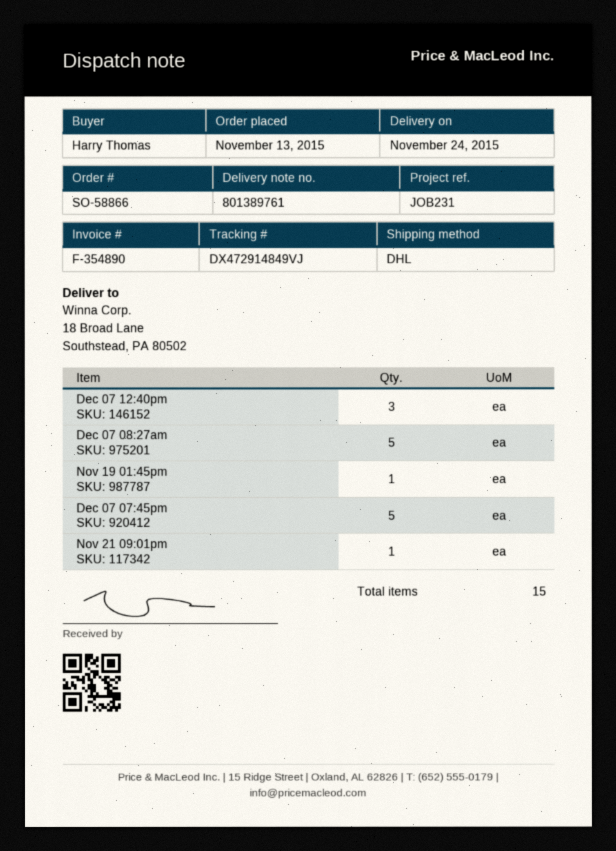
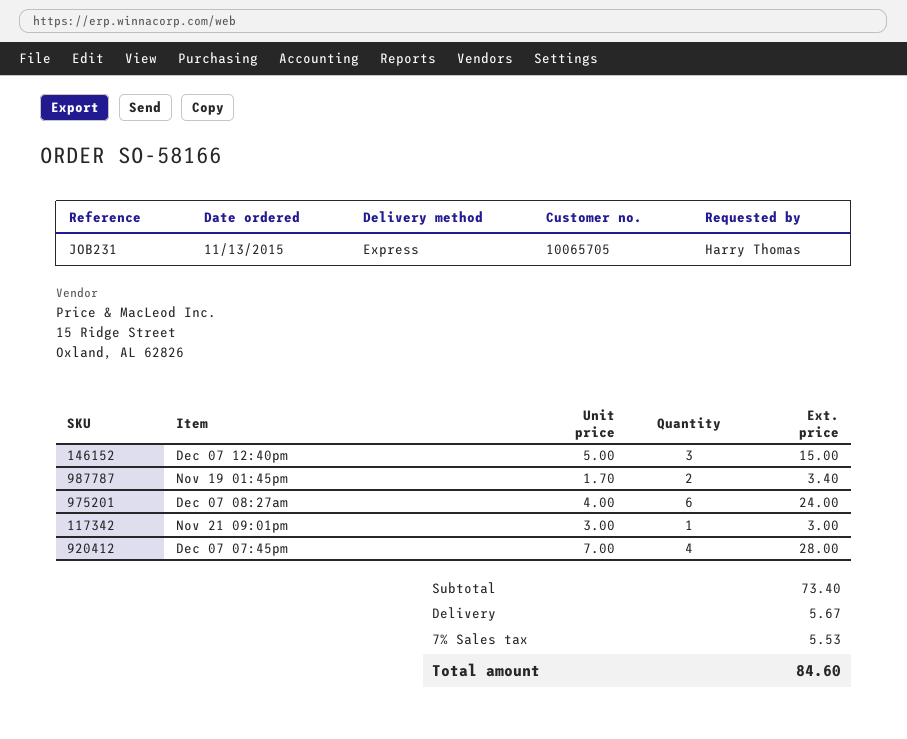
order number: SO-58866 -> SO-58166
shipping method: DHL -> express
Dec 07 08:27am: 5 -> 6
Nov 19 01:45pm: 1 -> 2
Dec 07 07:45pm: 5 -> 4

